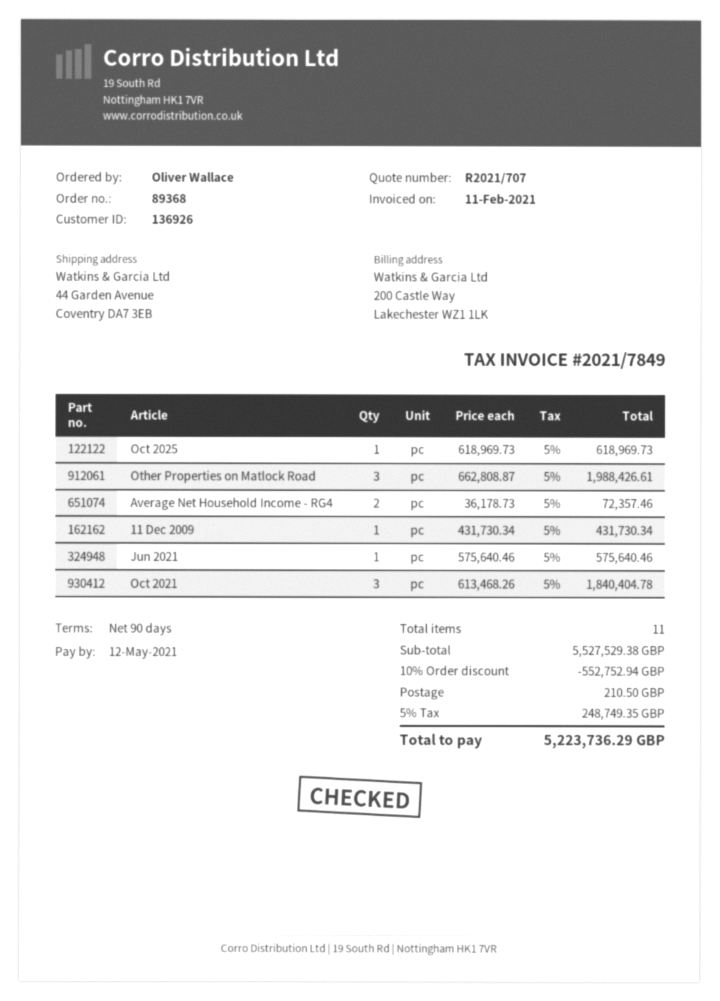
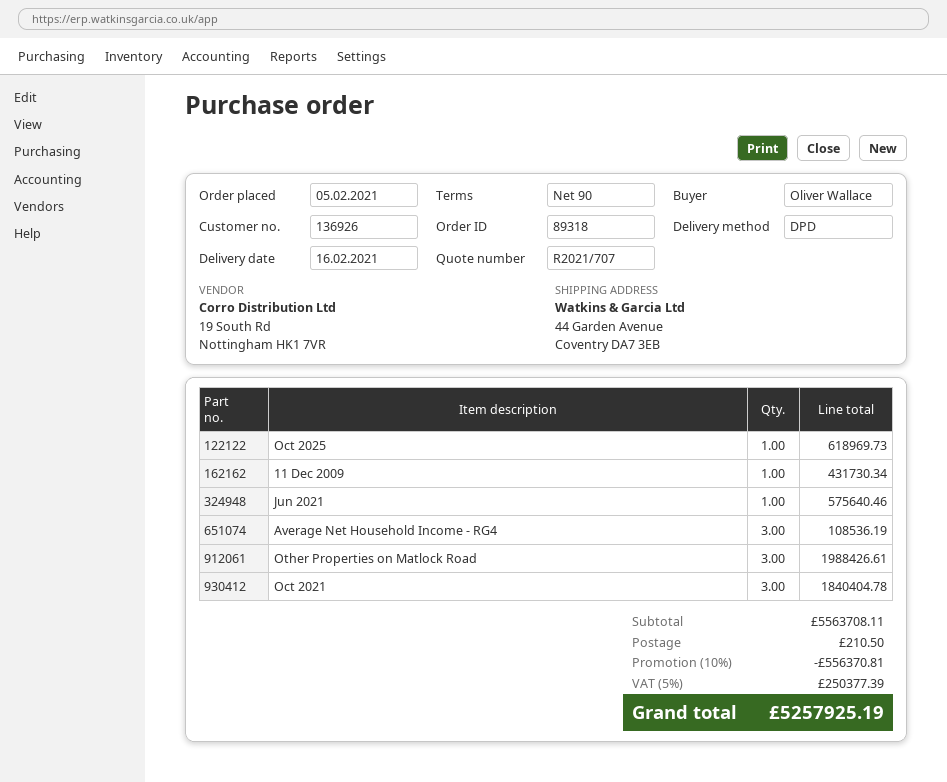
order number: 89368 -> 89318
Average Net Household Income - RG4: 2 for 72357.46 -> 3 for 108536.19
subtotal: 5527529.38 -> 5563708.11
discount: 10% = 552752.94 -> 10% = 556370.81
tax: 5% = 248749.35 -> 5% = 250377.39
total: 5223736.29 -> 5257925.19

